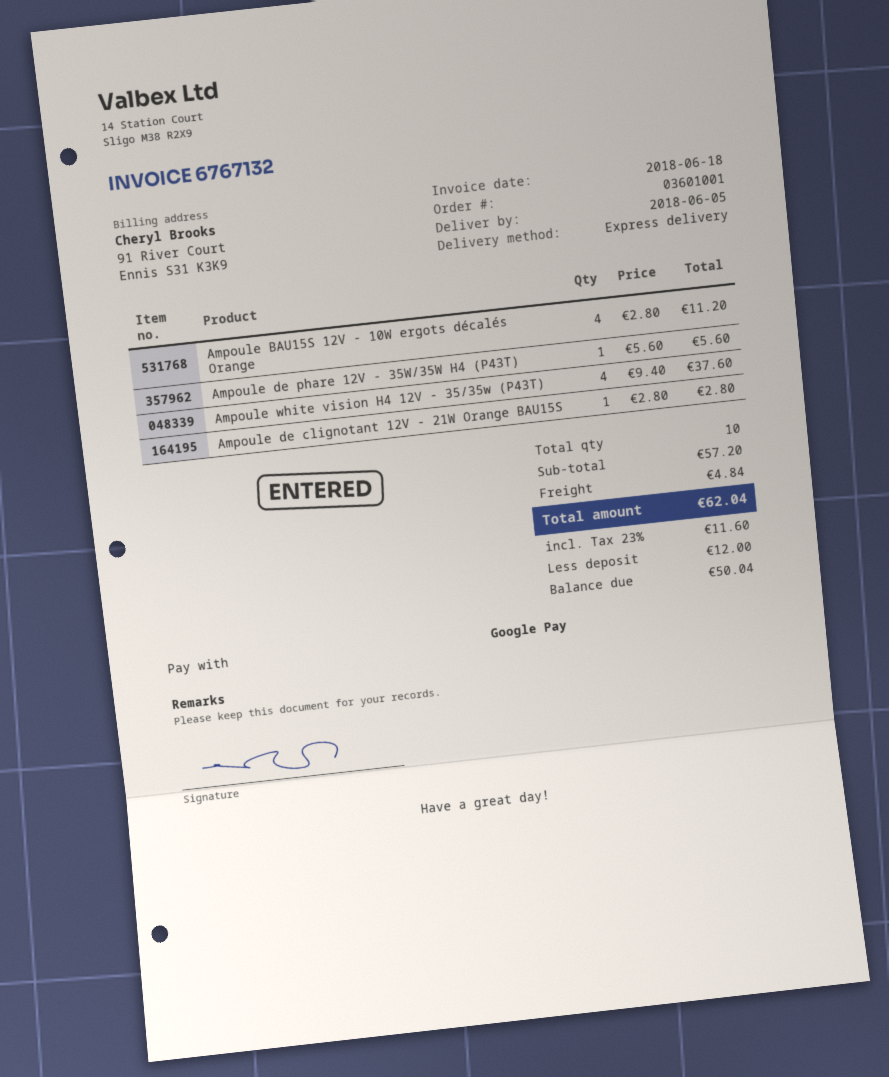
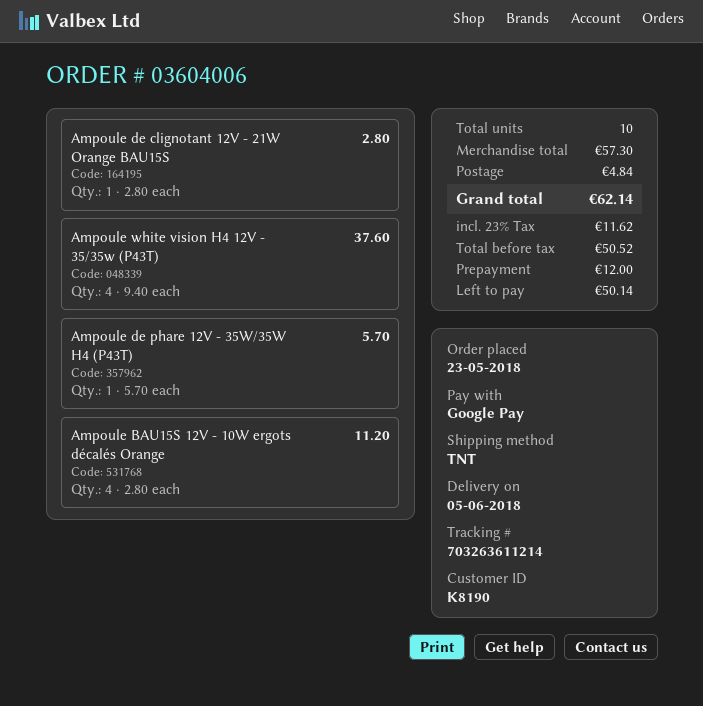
order number: 03601001 -> 03604006
shipping method: express -> TNT
Ampoule de phare 12V - 35W/35W H4 (P43T): 1 x 5.60 = 5.60 -> 1 x 5.70 = 5.70
subtotal: 57.20 -> 57.30
tax: 23% = 11.60 -> 23% = 11.62
total: 62.04 -> 62.14
balance: 50.04 -> 50.14

